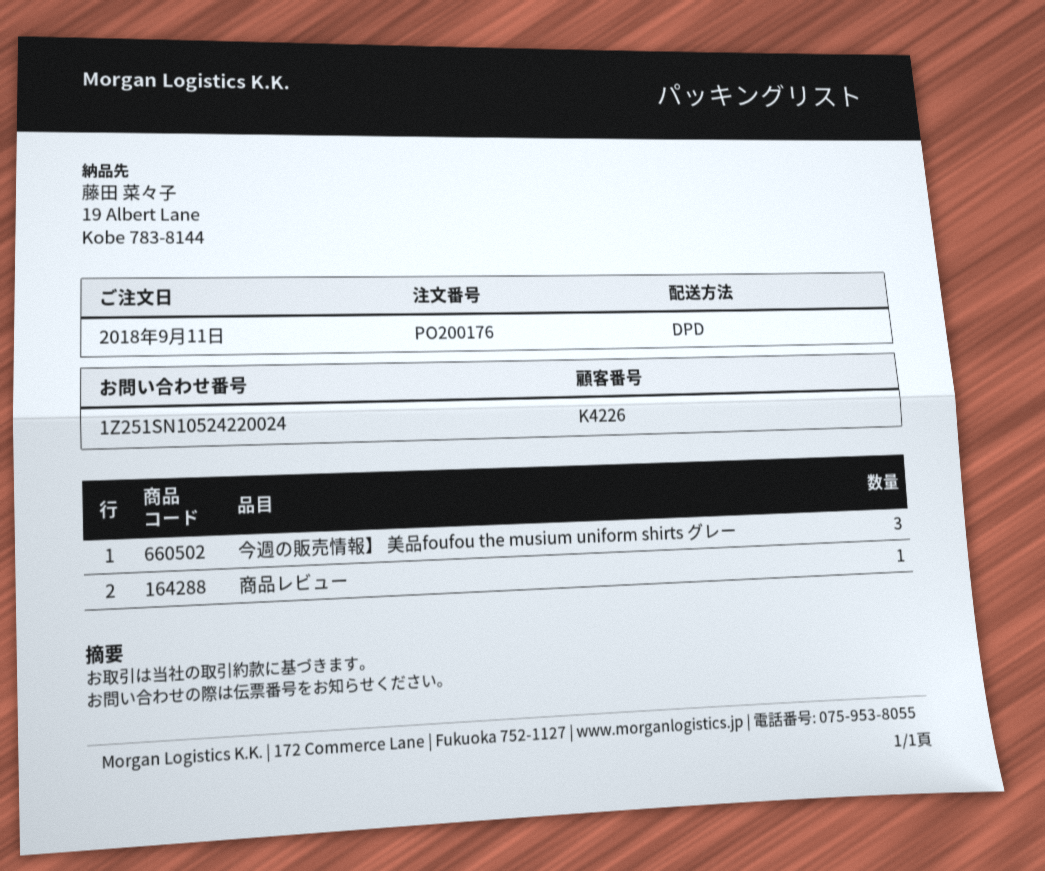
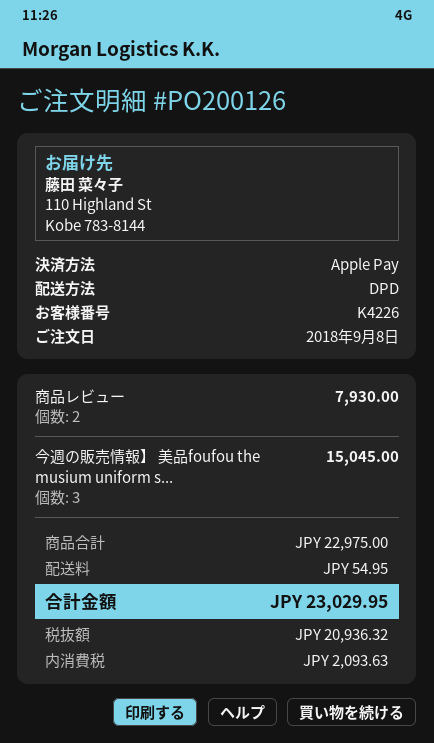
order number: PO200176 -> PO200126
order date: 2018-09-11 -> 2018-09-08
ship to: 19 Albert Lane, Kobe 783-8144 -> 110 Highland St, Kobe 783-8144
商品レビュー: 1 -> 2

